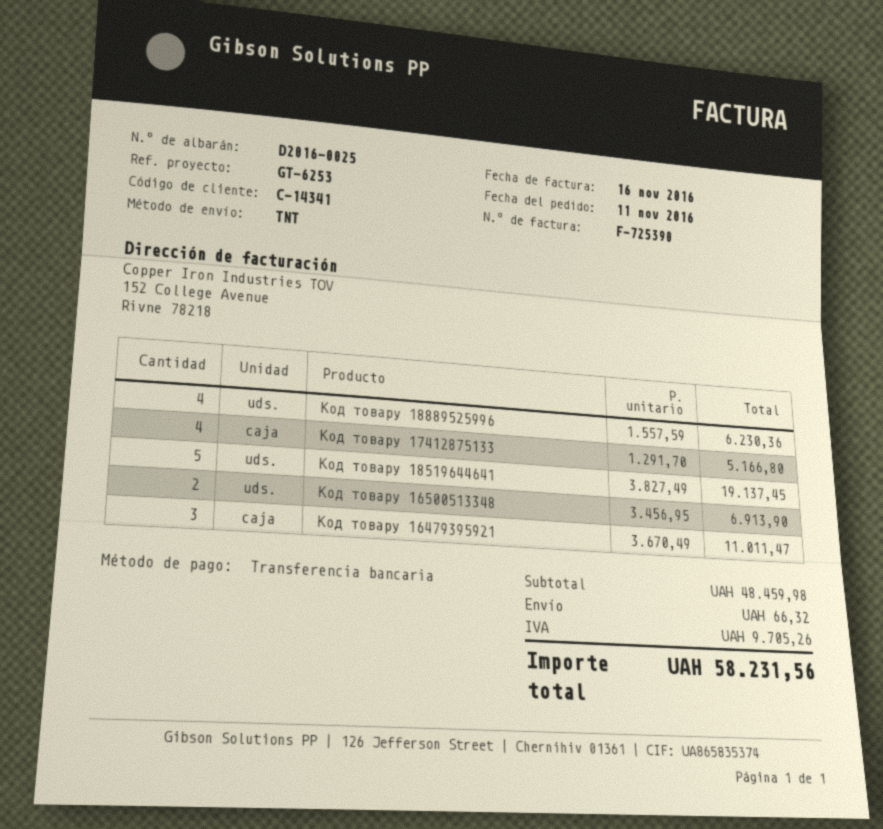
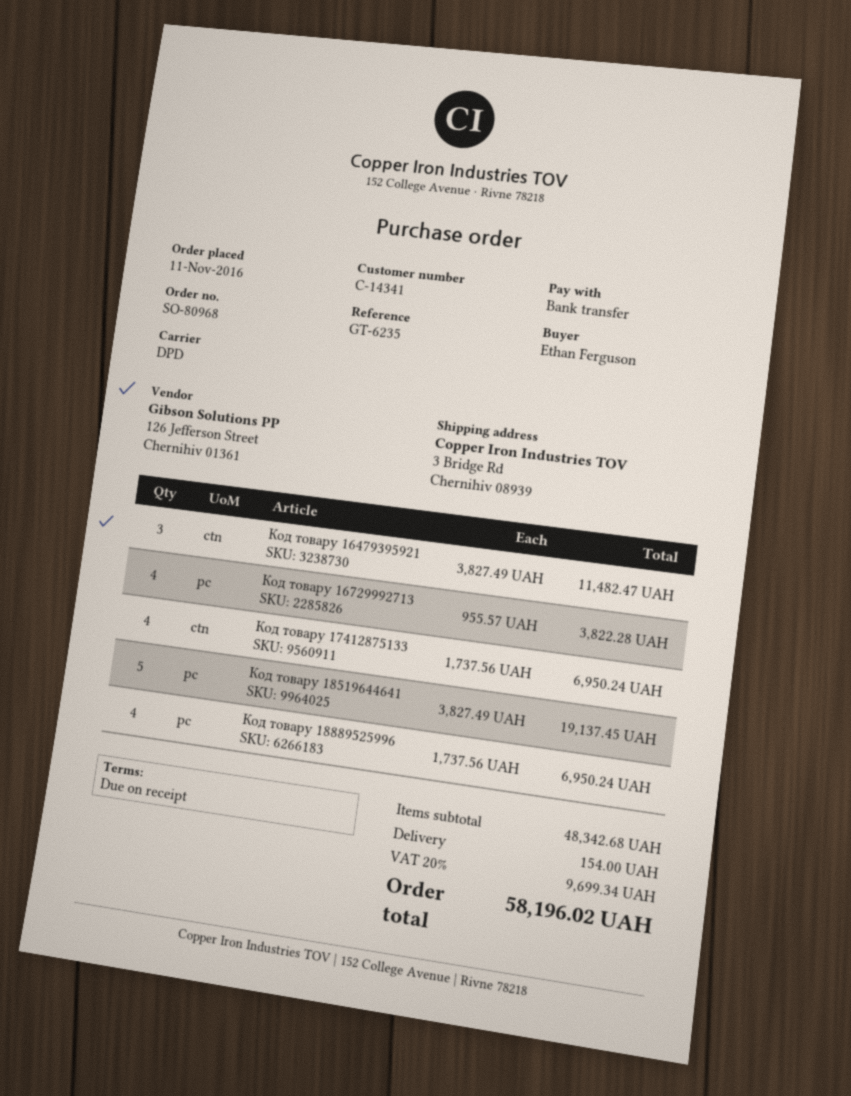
reference: GT-6253 -> GT-6235
shipping method: TNT -> DPD
Код товару 18889525996: 4 x 1557.59 = 6230.36 -> 4 x 1737.56 = 6950.24
Код товару 17412875133: 4 x 1291.70 = 5166.80 -> 4 x 1737.56 = 6950.24
Код товару 16500513348: 2 x 3456.95 = 6913.90 -> none
Код товару 16479395921: 3 x 3670.49 = 11011.47 -> 3 x 3827.49 = 11482.47
Код товару 16729992713: none -> 4 x 955.57 = 3822.28
subtotal: 48459.98 -> 48342.68
shipping: 66.32 -> 154.00
tax: 9705.26 -> 9699.34
total: 58231.56 -> 58196.02

